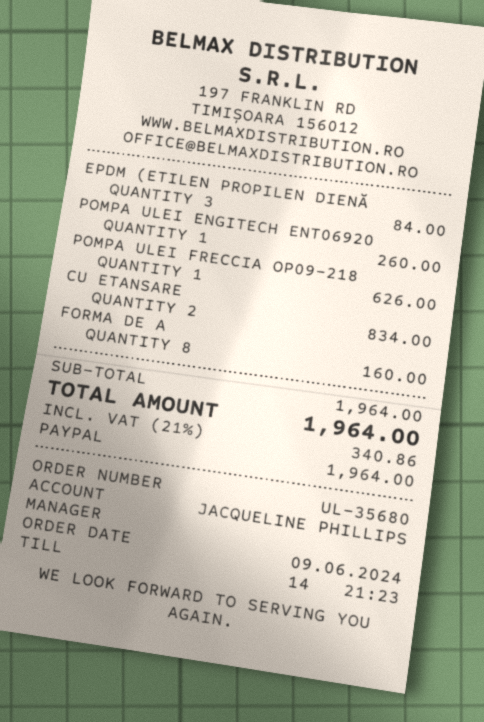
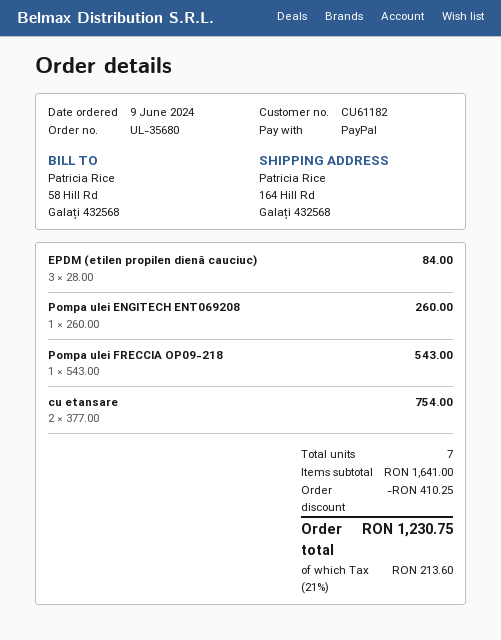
POMPA ULEI FRECCIA OP09-218: 1 for 626.00 -> 1 for 543.00
CU ETANSARE: 2 for 834.00 -> 2 for 754.00
FORMA DE A: 8 for 160.00 -> none
subtotal: 1964.00 -> 1641.00
discount: none -> 410.25
tax: 21% = 340.86 -> 21% = 213.60
total: 1964.00 -> 1230.75

